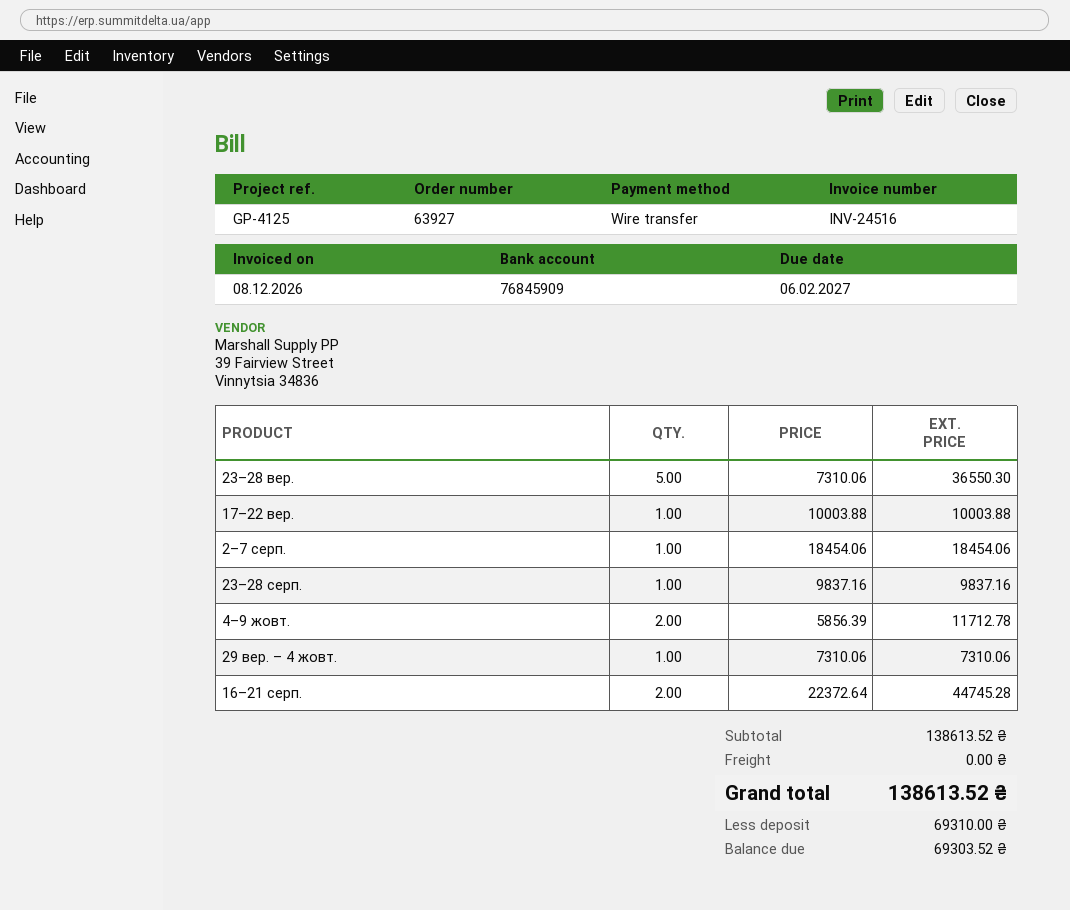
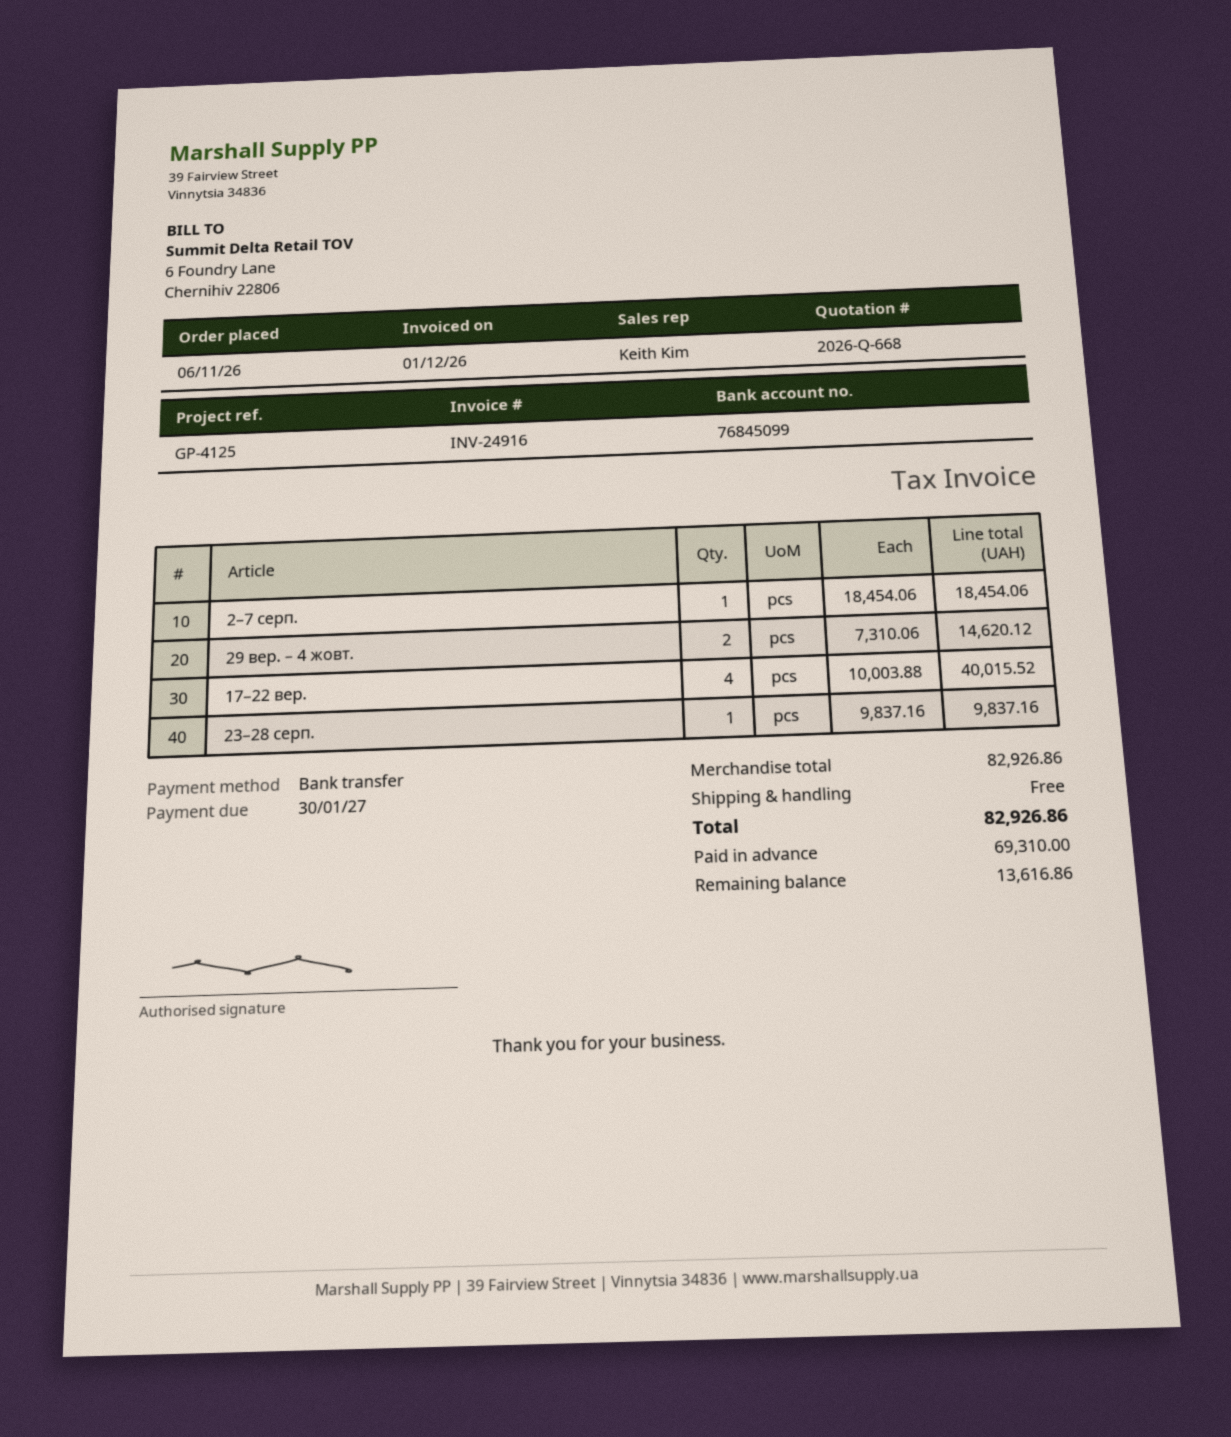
invoice number: INV-24516 -> INV-24916
invoice date: 2026-12-08 -> 2026-12-01
due date: 2027-02-06 -> 2027-01-30
bank account: 76845909 -> 76845099
23–28 вер.: 5 x 7310.06 = 36550.30 -> none
17–22 вер.: 1 x 10003.88 = 10003.88 -> 4 x 10003.88 = 40015.52
4–9 жовт.: 2 x 5856.39 = 11712.78 -> none
29 вер. – 4 жовт.: 1 x 7310.06 = 7310.06 -> 2 x 7310.06 = 14620.12
16–21 серп.: 2 x 22372.64 = 44745.28 -> none
subtotal: 138613.52 -> 82926.86
total: 138613.52 -> 82926.86
balance: 69303.52 -> 13616.86

